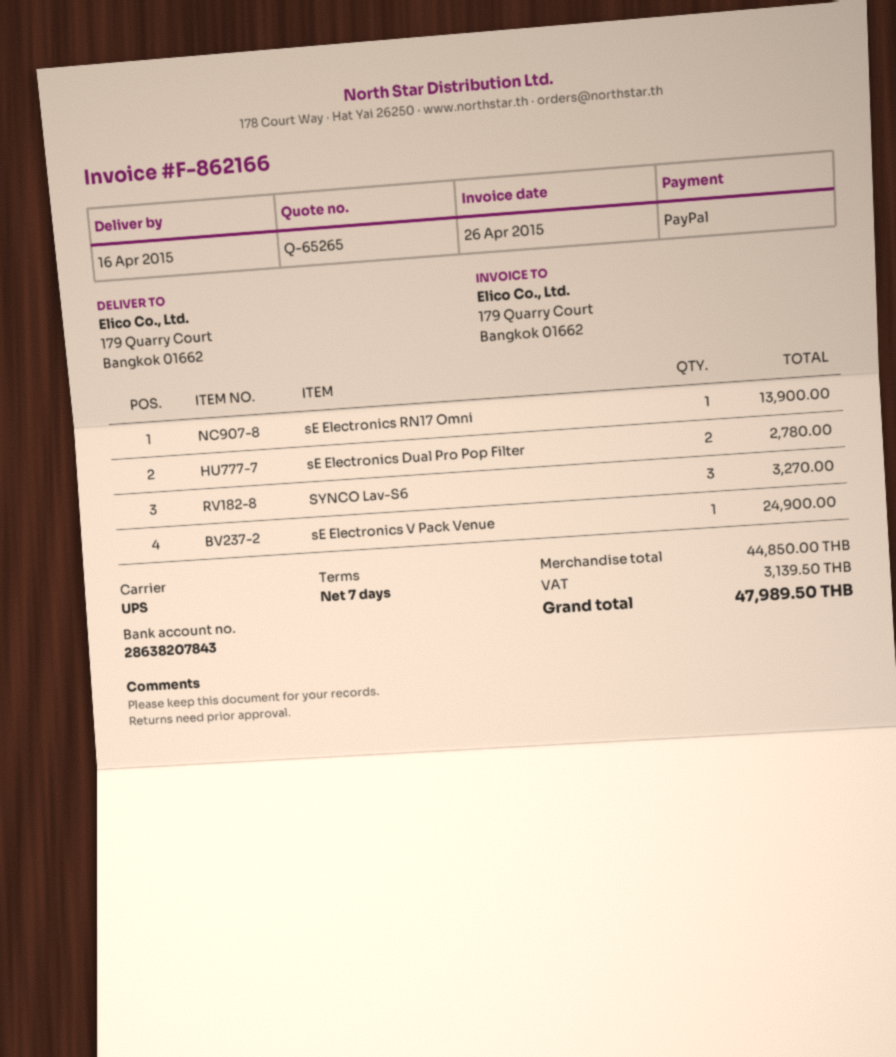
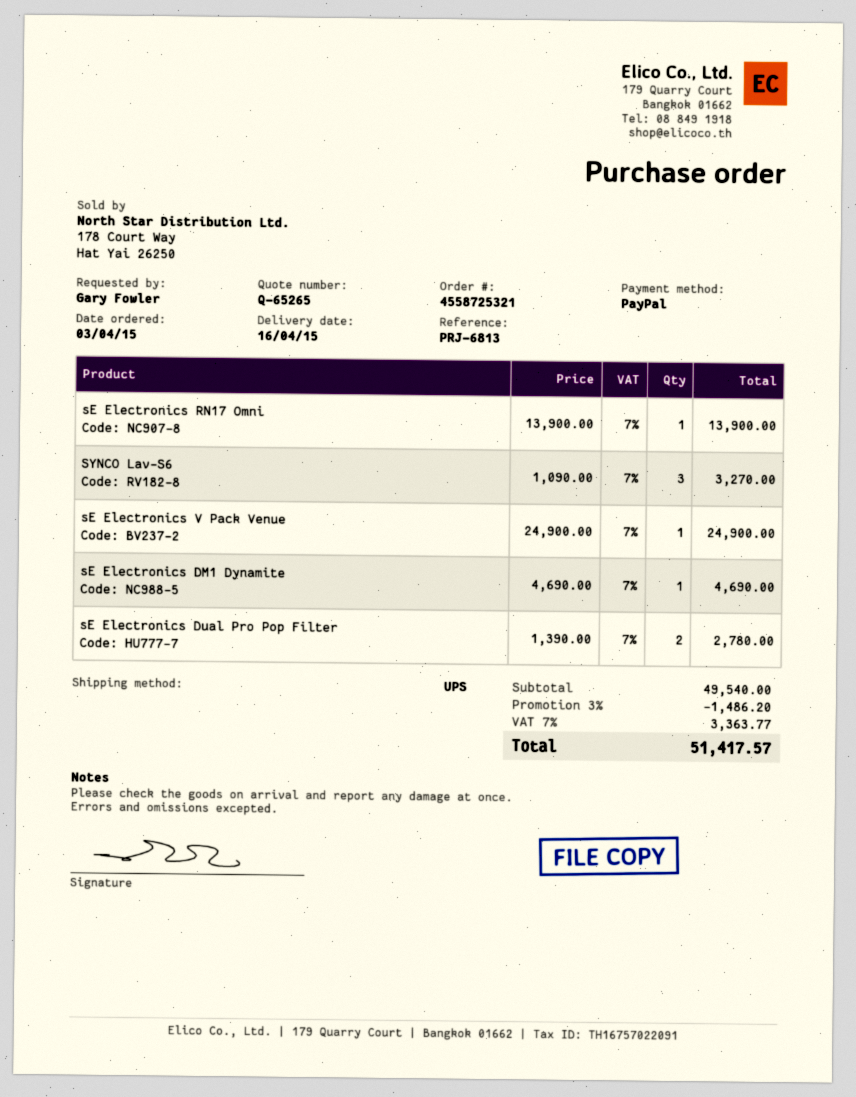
sE Electronics DM1 Dynamite: none -> 1 for 4690.00
subtotal: 44850.00 -> 49540.00
discount: none -> 3% = 1486.20
tax: 3139.50 -> 3363.77
total: 47989.50 -> 51417.57

